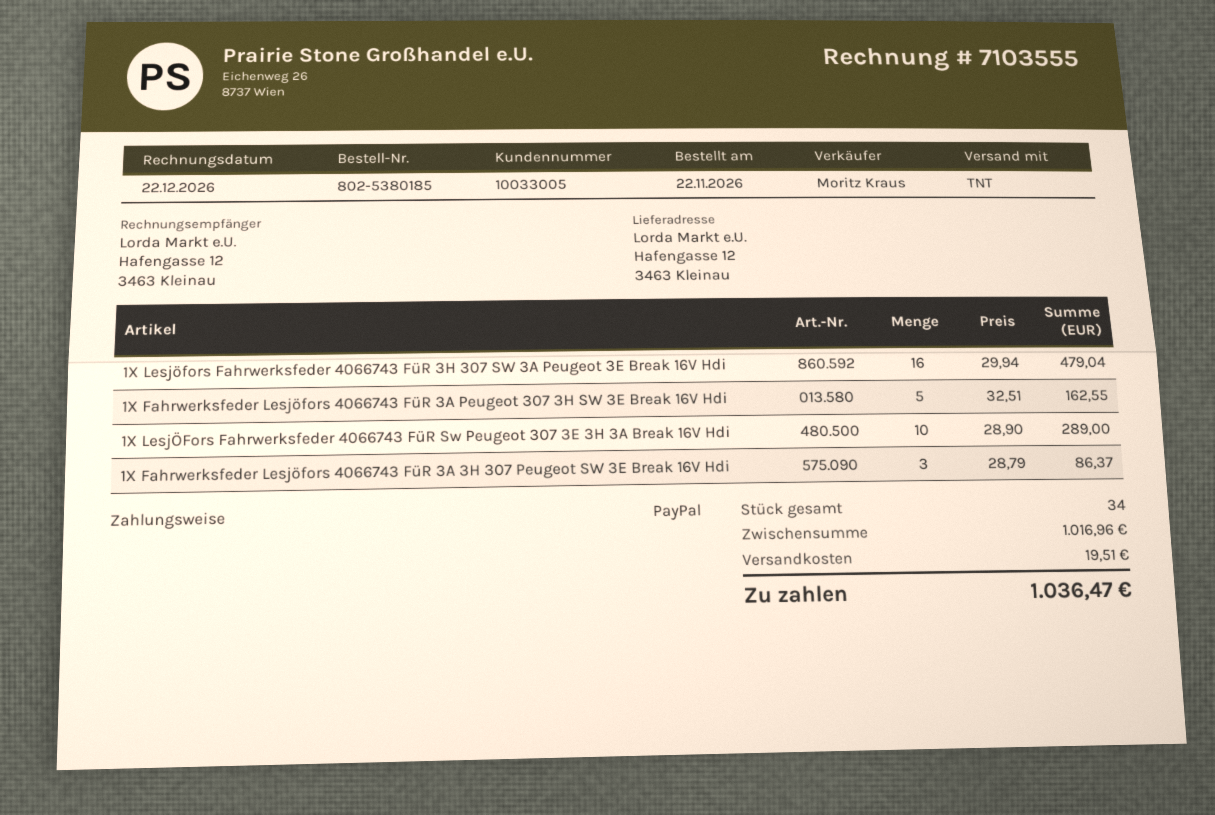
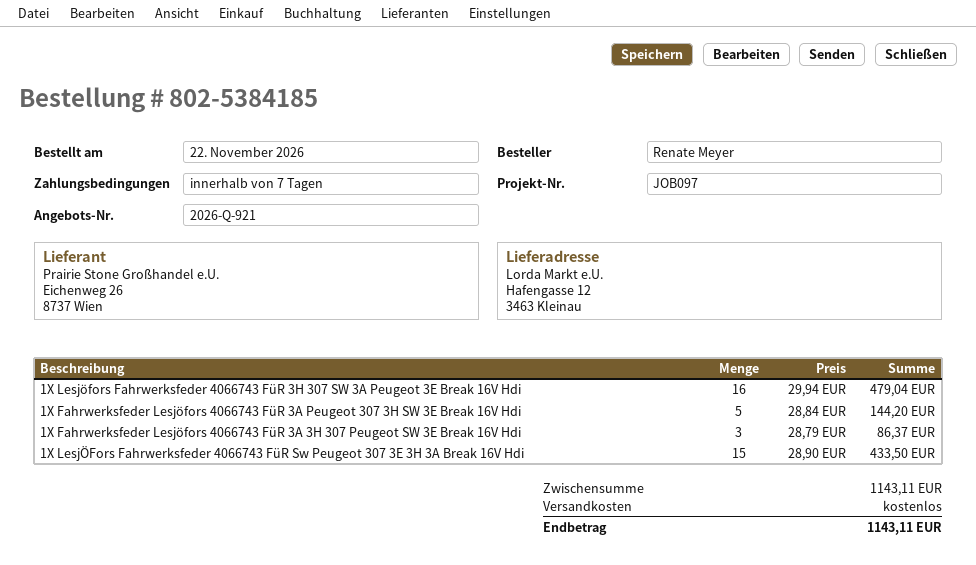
order number: 802-5380185 -> 802-5384185
1X Fahrwerksfeder Lesjöfors 4066743 FüR 3A Peugeot 307 3H SW 3E Break 16V Hdi: 5 x 32.51 = 162.55 -> 5 x 28.84 = 144.20
1X LesjÖFors Fahrwerksfeder 4066743 FüR Sw Peugeot 307 3E 3H 3A Break 16V Hdi: 10 x 28.90 = 289.00 -> 15 x 28.90 = 433.50
subtotal: 1016.96 -> 1143.11
shipping: 19.51 -> 0.00
total: 1036.47 -> 1143.11

